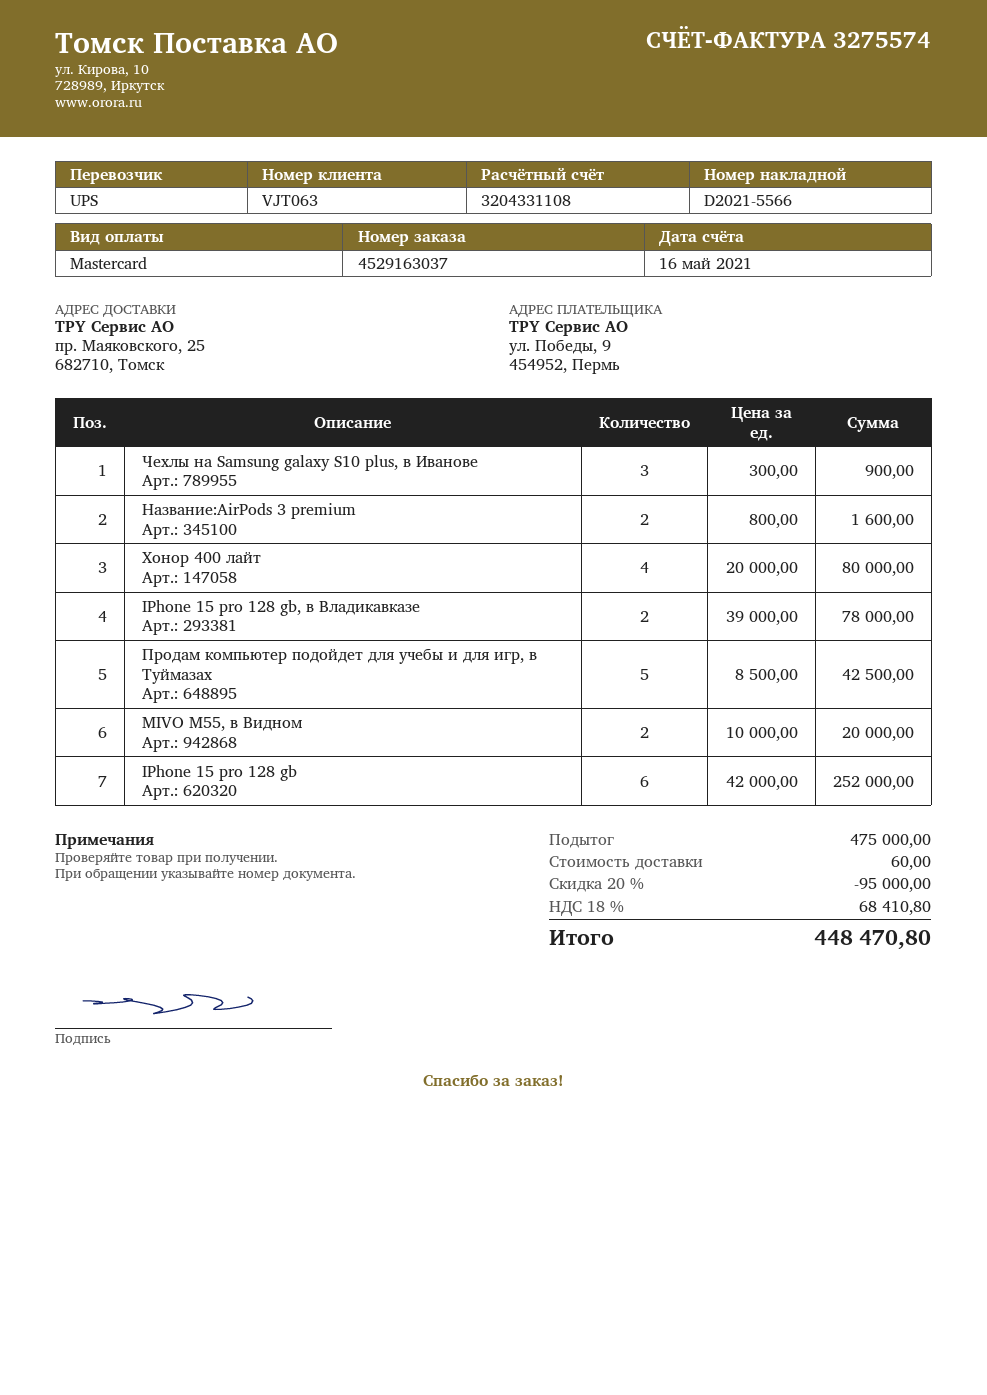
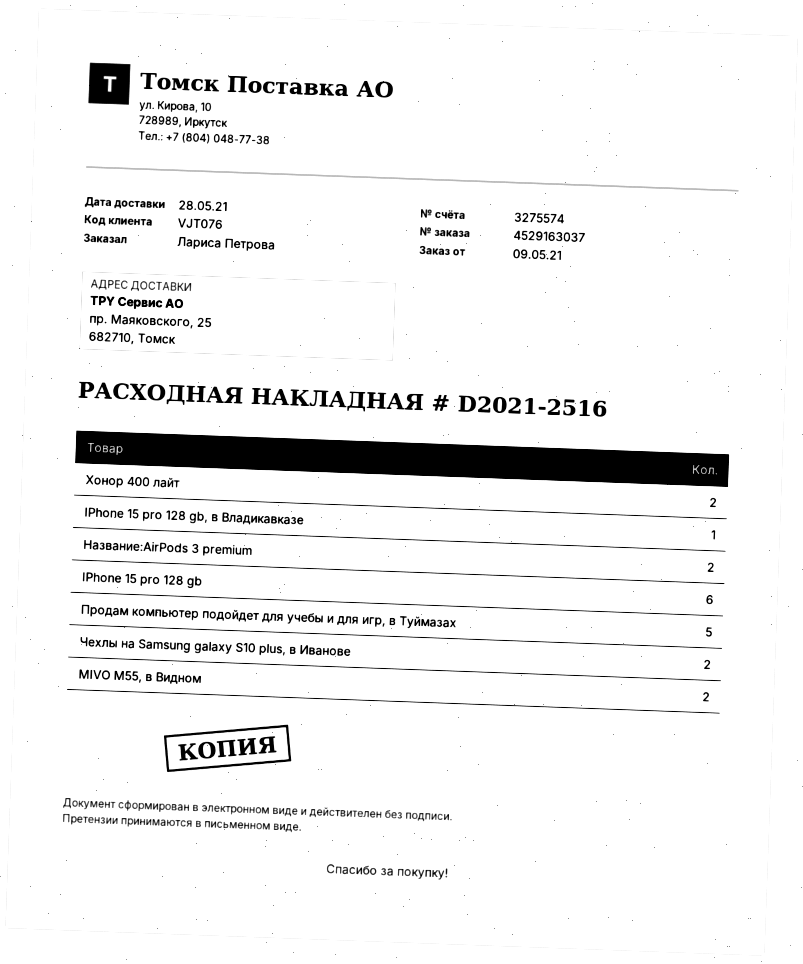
delivery note number: D2021-5566 -> D2021-2516
customer number: VJT063 -> VJT076
Чехлы на Samsung galaxy S10 plus, в Иванове: 3 -> 2
Хонор 400 лайт: 4 -> 2
IPhone 15 pro 128 gb, в Владикавказе: 2 -> 1

